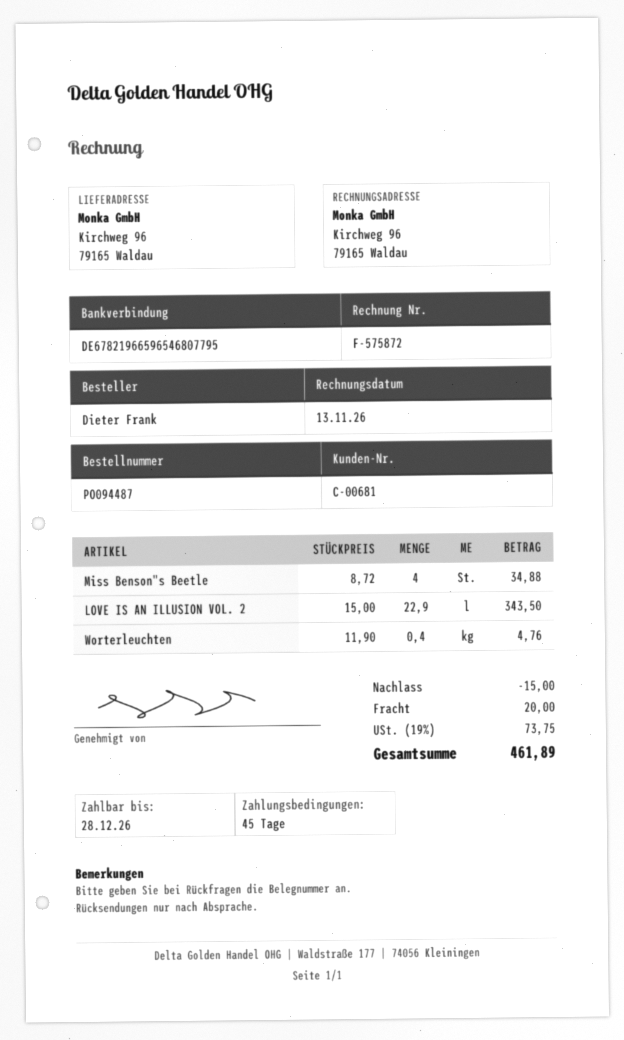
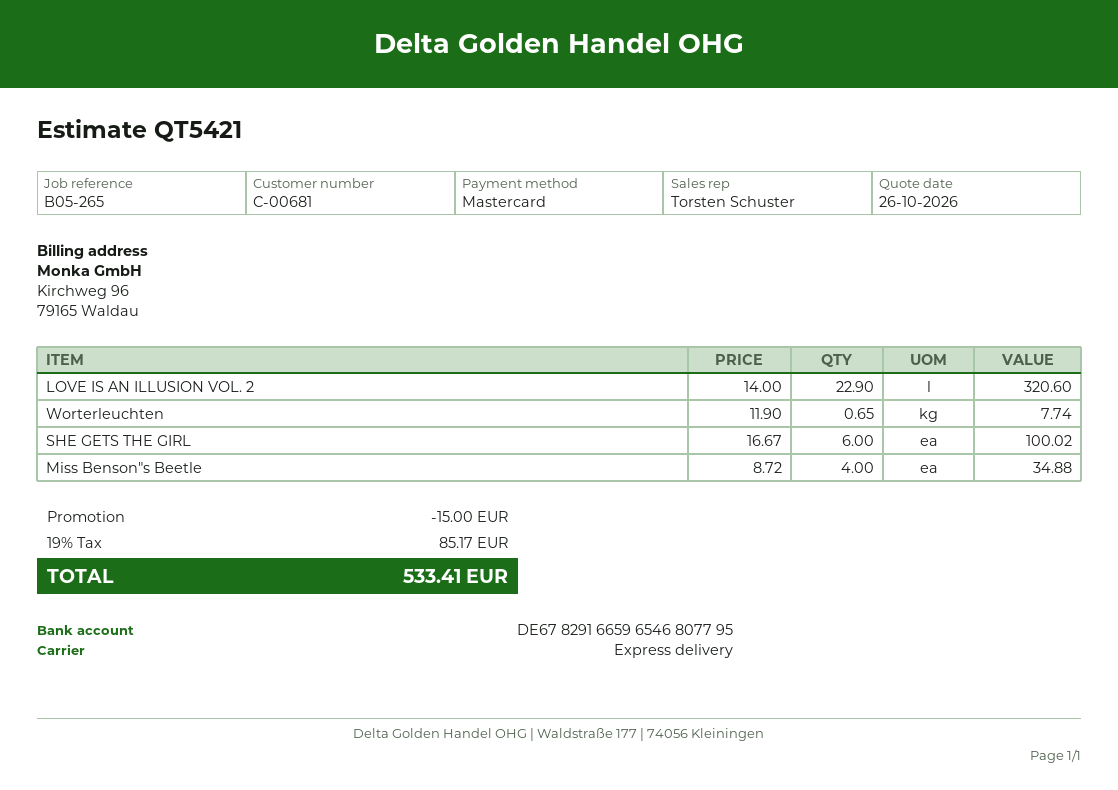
bank account: DE67821966596546807795 -> DE67829166596546807795
LOVE IS AN ILLUSION VOL. 2: 22.9 x 15.00 = 343.50 -> 22.9 x 14.00 = 320.60
Worterleuchten: 0.4 x 11.90 = 4.76 -> 0.65 x 11.90 = 7.74
SHE GETS THE GIRL: none -> 6 x 16.67 = 100.02
shipping: 20.00 -> none
tax: 19% = 73.75 -> 19% = 85.17
total: 461.89 -> 533.41

